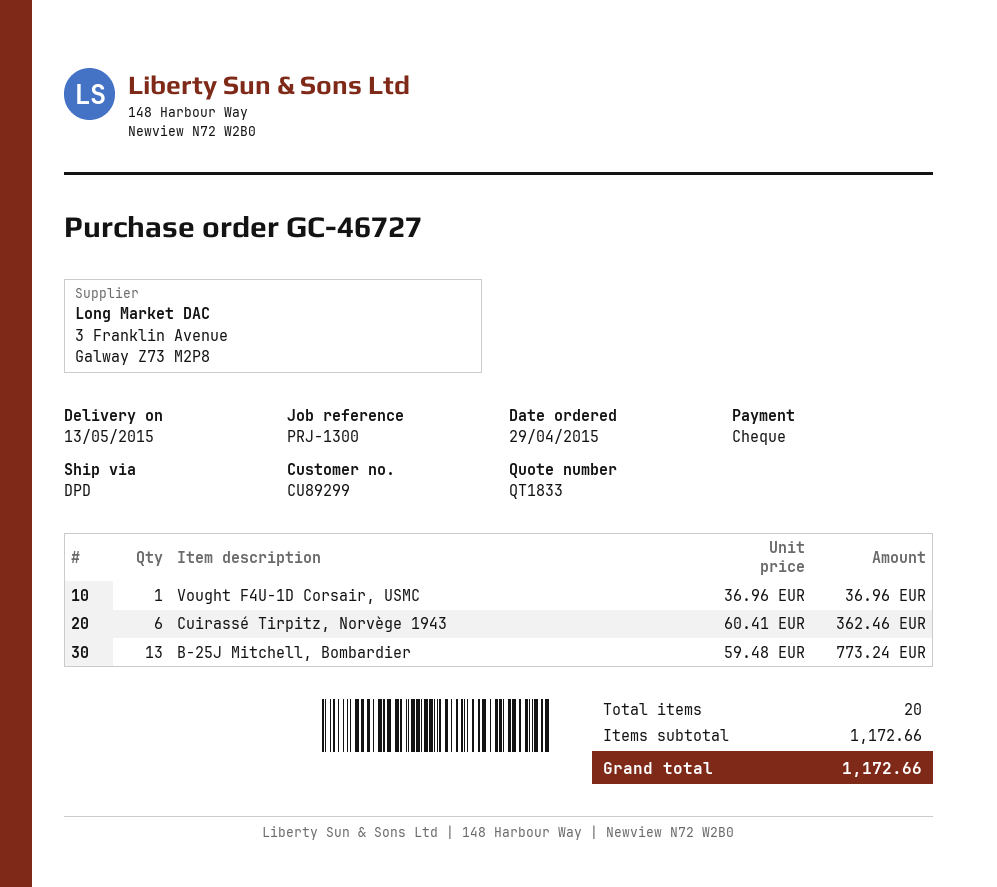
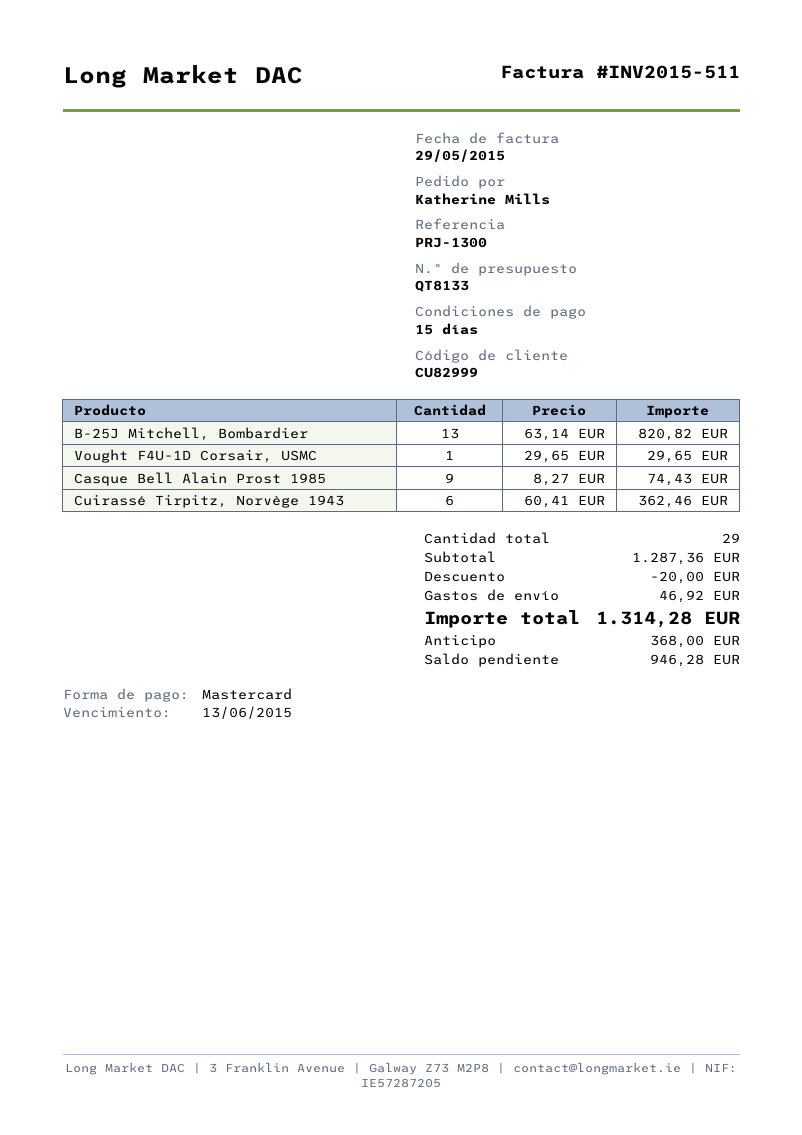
quote number: QT1833 -> QT8133
customer number: CU89299 -> CU82999
payment method: cheque -> Mastercard
Vought F4U-1D Corsair, USMC: 1 x 36.96 = 36.96 -> 1 x 29.65 = 29.65
B-25J Mitchell, Bombardier: 13 x 59.48 = 773.24 -> 13 x 63.14 = 820.82
Casque Bell Alain Prost 1985: none -> 9 x 8.27 = 74.43
total quantity: 20 -> 29
subtotal: 1172.66 -> 1287.36
discount: none -> 20.00
shipping: none -> 46.92
total: 1172.66 -> 1314.28

